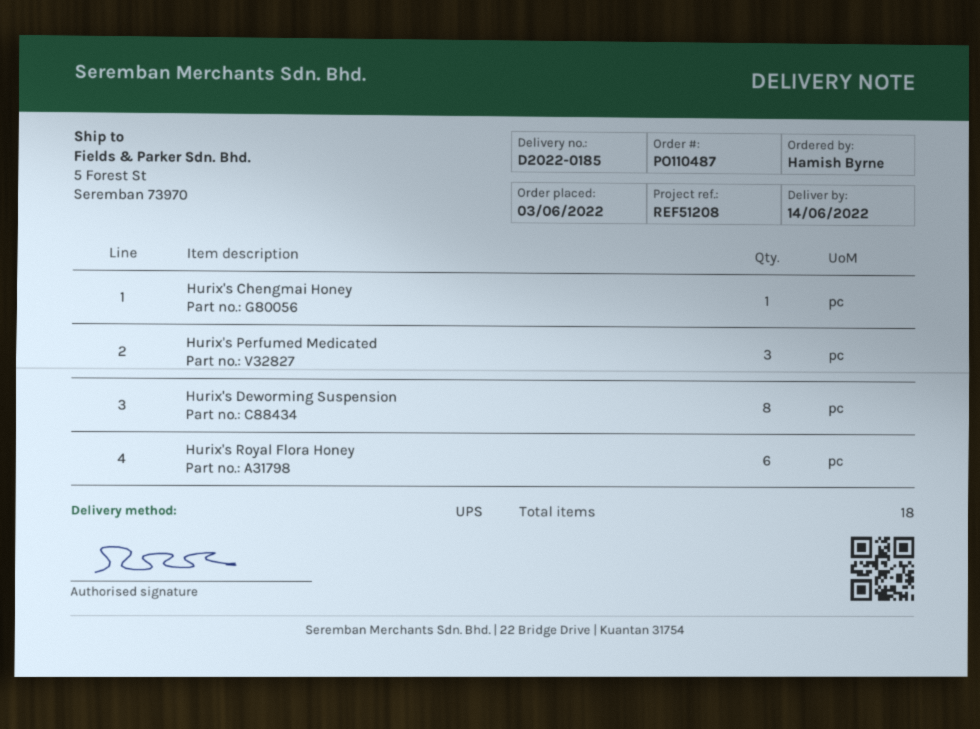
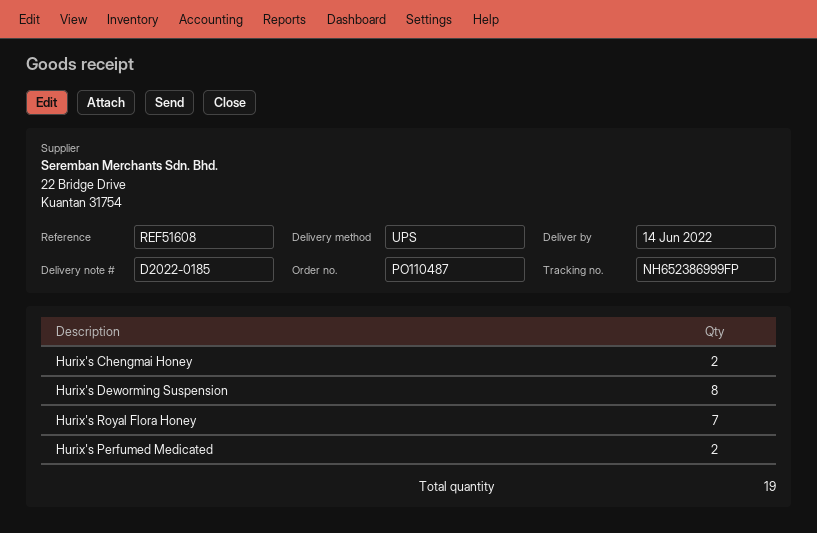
reference: REF51208 -> REF51608
Hurix's Chengmai Honey: 1 -> 2
Hurix's Perfumed Medicated: 3 -> 2
Hurix's Royal Flora Honey: 6 -> 7
total quantity: 18 -> 19

